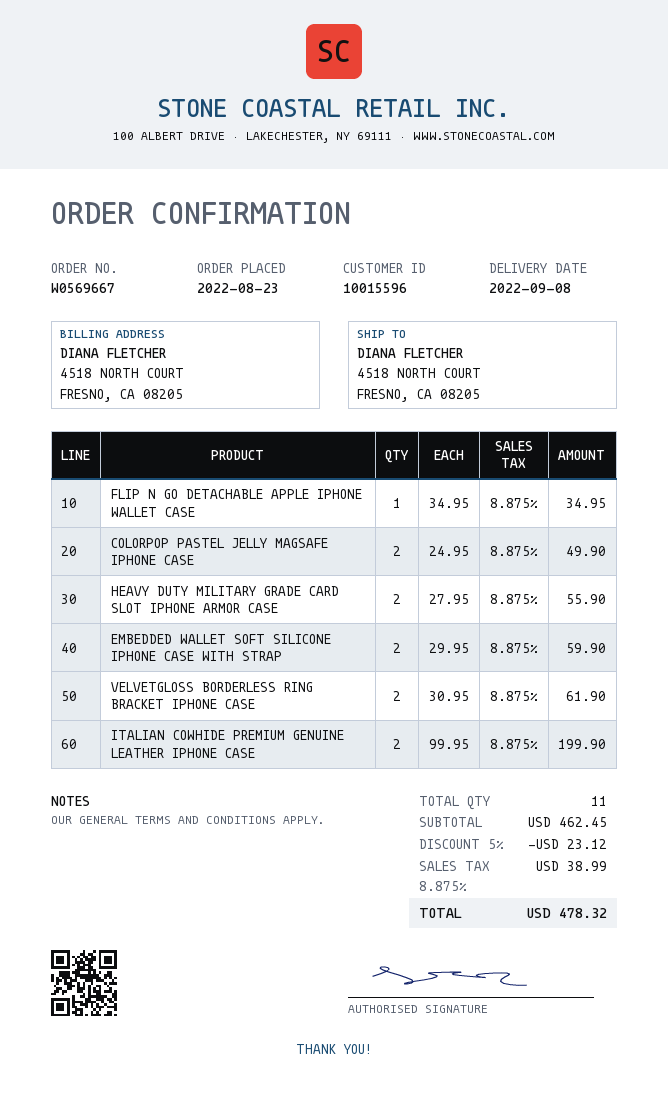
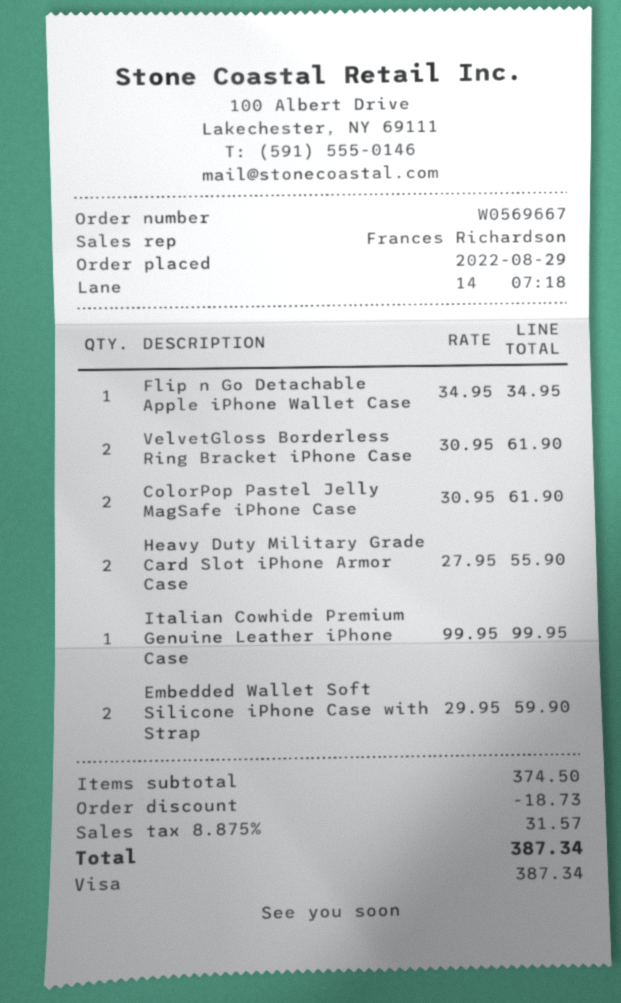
order date: 2022-08-23 -> 2022-08-29
COLORPOP PASTEL JELLY MAGSAFE IPHONE CASE: 2 x 24.95 = 49.90 -> 2 x 30.95 = 61.90
ITALIAN COWHIDE PREMIUM GENUINE LEATHER IPHONE CASE: 2 x 99.95 = 199.90 -> 1 x 99.95 = 99.95
subtotal: 462.45 -> 374.50
discount: 23.12 -> 18.73
tax: 8.875% = 38.99 -> 8.875% = 31.57
total: 478.32 -> 387.34

